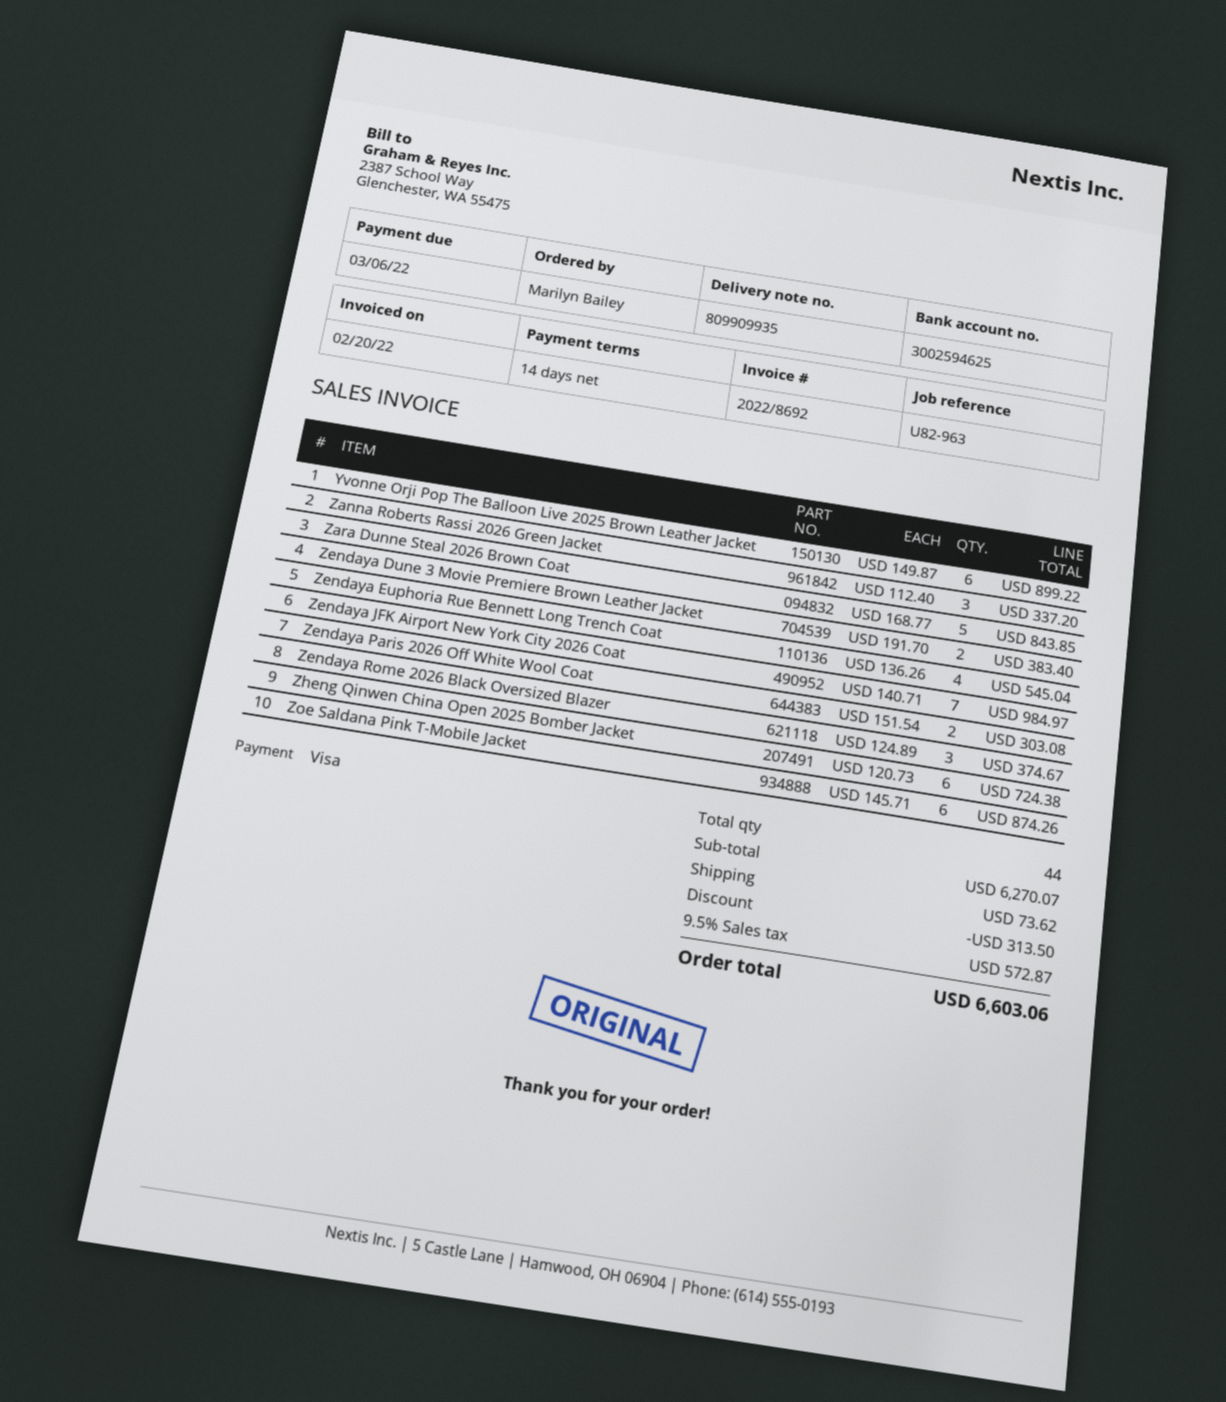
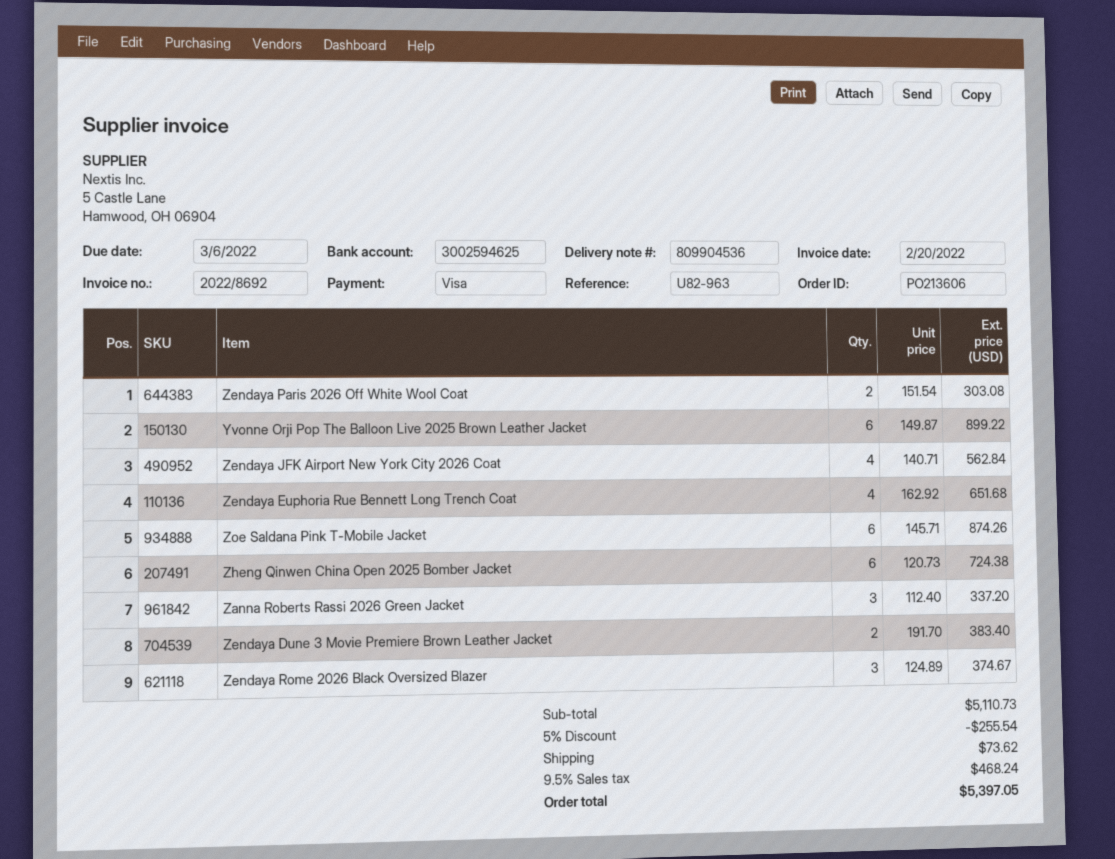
delivery note number: 809909935 -> 809904536
Zara Dunne Steal 2026 Brown Coat: 5 x 168.77 = 843.85 -> none
Zendaya Euphoria Rue Bennett Long Trench Coat: 4 x 136.26 = 545.04 -> 4 x 162.92 = 651.68
Zendaya JFK Airport New York City 2026 Coat: 7 x 140.71 = 984.97 -> 4 x 140.71 = 562.84
subtotal: 6270.07 -> 5110.73
discount: 313.50 -> 255.54
tax: 9.5% = 572.87 -> 9.5% = 468.24
total: 6603.06 -> 5397.05

